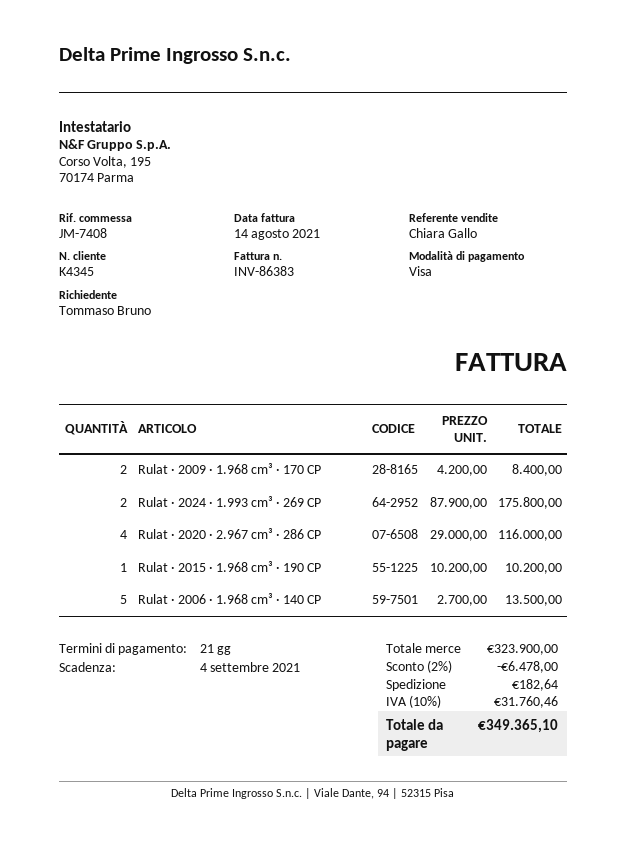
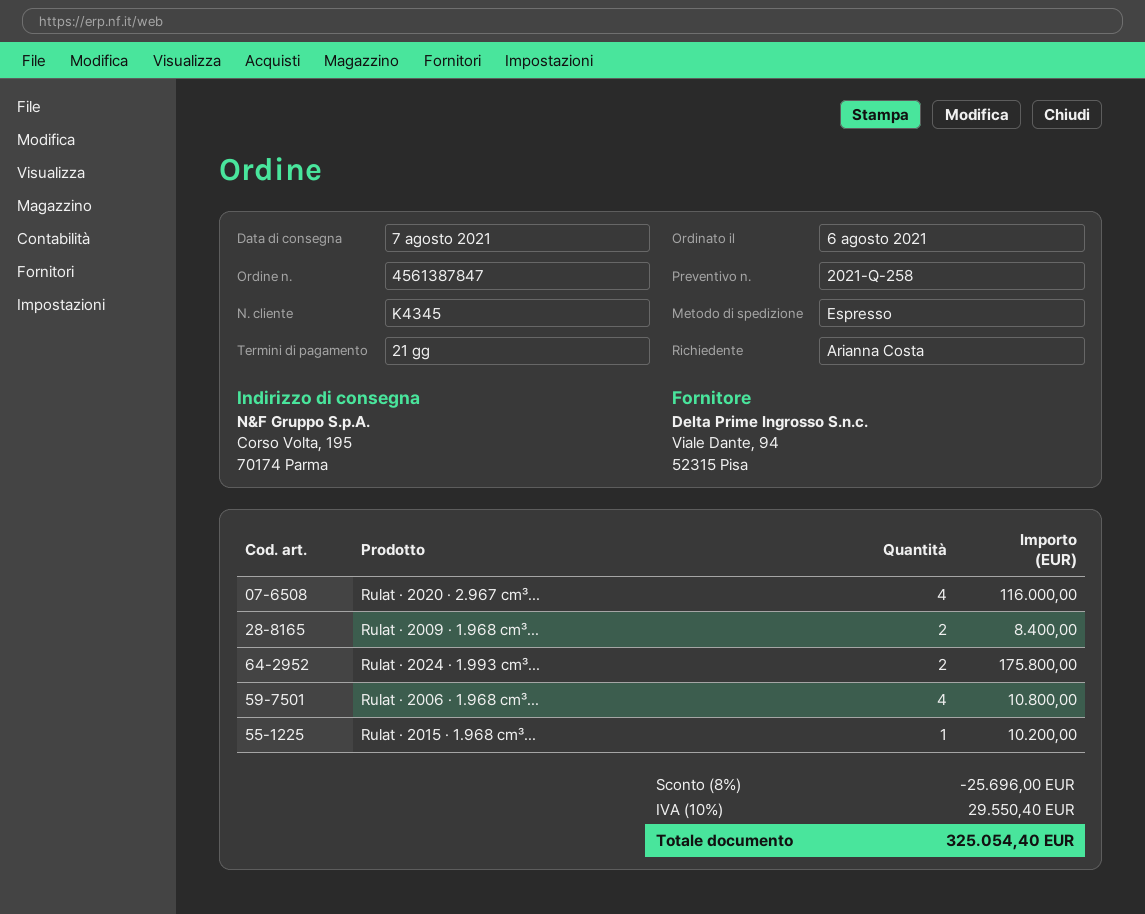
ordered by: Tommaso Bruno -> Arianna Costa
Rulat · 2006 · 1.968 cm³ · 140 CP: 5 for 13500.00 -> 4 for 10800.00
discount: 2% = 6478.00 -> 8% = 25696.00
shipping: 182.64 -> none
tax: 10% = 31760.46 -> 10% = 29550.40
total: 349365.10 -> 325054.40

